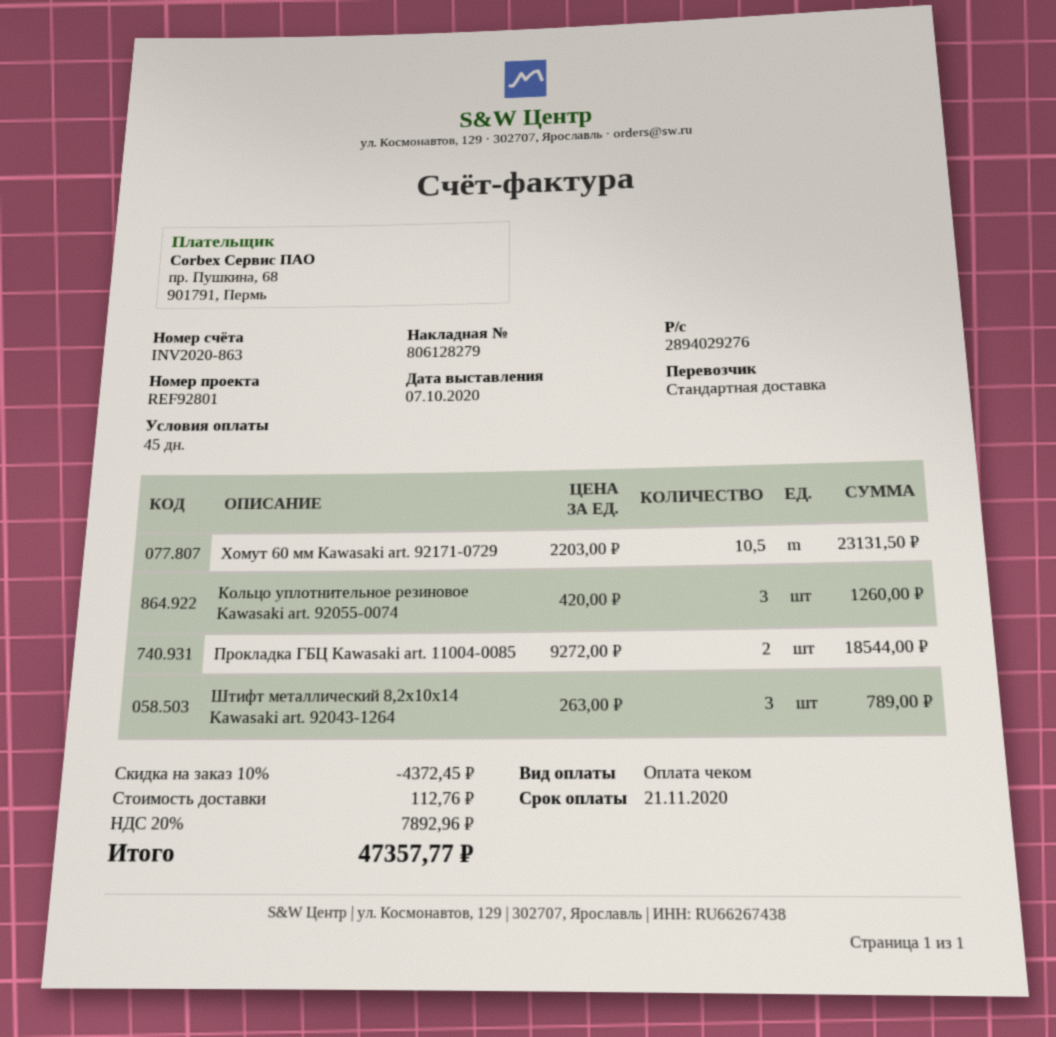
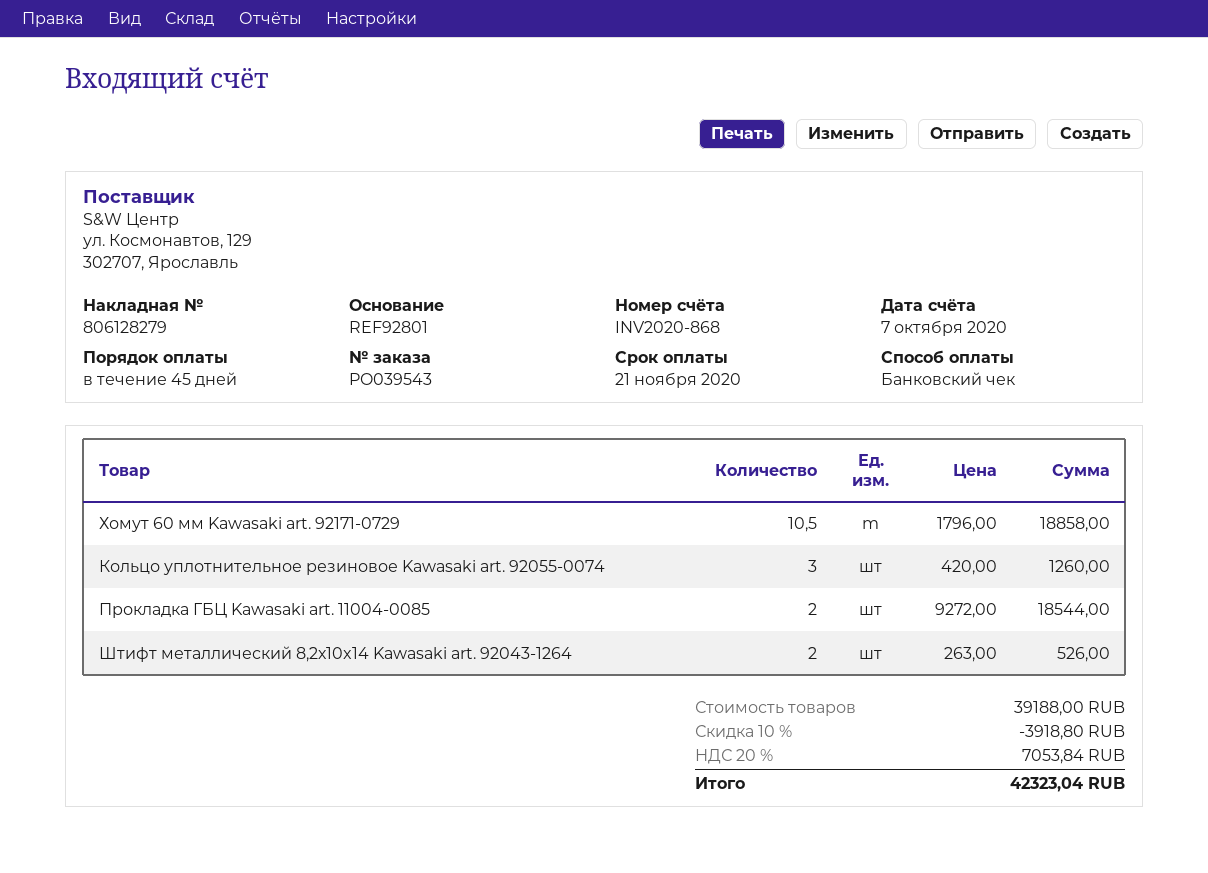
invoice number: INV2020-863 -> INV2020-868
Хомут 60 мм Kawasaki art. 92171-0729: 10.5 x 2203.00 = 23131.50 -> 10.5 x 1796.00 = 18858.00
Штифт металлический 8,2х10x14 Kawasaki art. 92043-1264: 3 x 263.00 = 789.00 -> 2 x 263.00 = 526.00
discount: 10% = 4372.45 -> 10% = 3918.80
shipping: 112.76 -> none
tax: 20% = 7892.96 -> 20% = 7053.84
total: 47357.77 -> 42323.04

